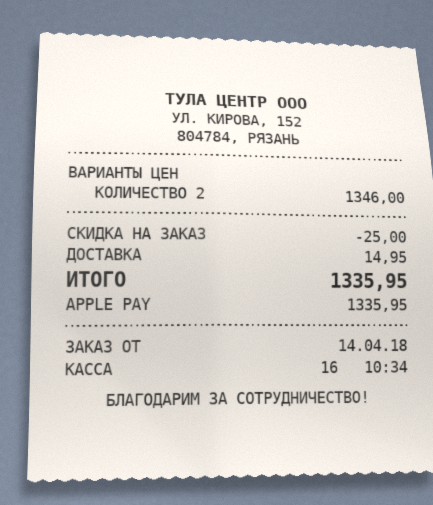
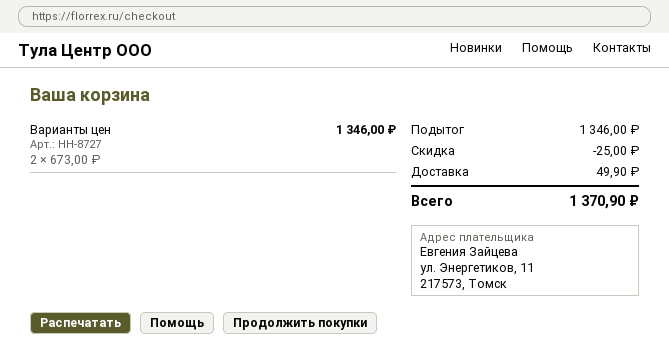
shipping: 14.95 -> 49.90
total: 1335.95 -> 1370.90

